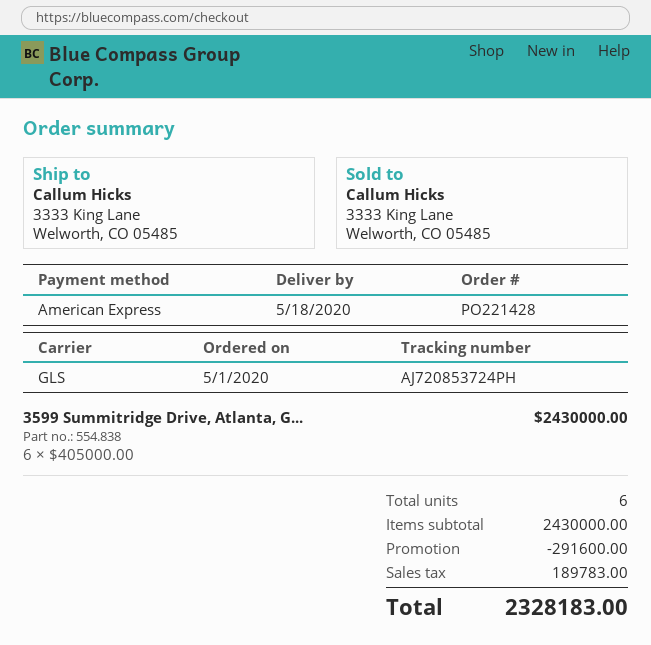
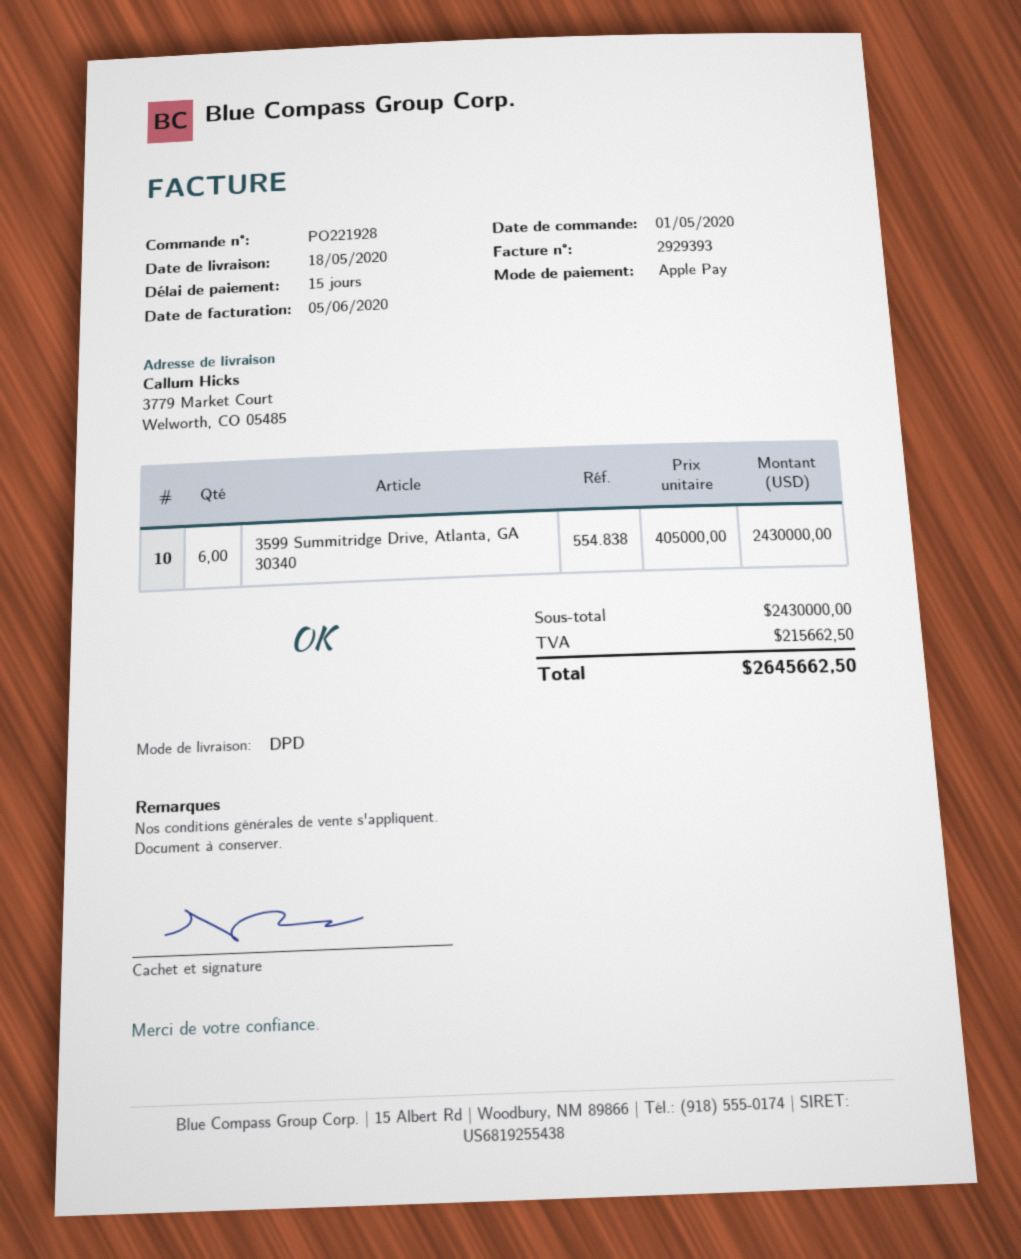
order number: PO221428 -> PO221928
payment method: American Express -> Apple Pay
shipping method: GLS -> DPD
ship to: 3333 King Lane, Welworth, CO 05485 -> 3779 Market Court, Welworth, CO 05485
discount: 291600.00 -> none
tax: 189783.00 -> 215662.50
total: 2328183.00 -> 2645662.50

